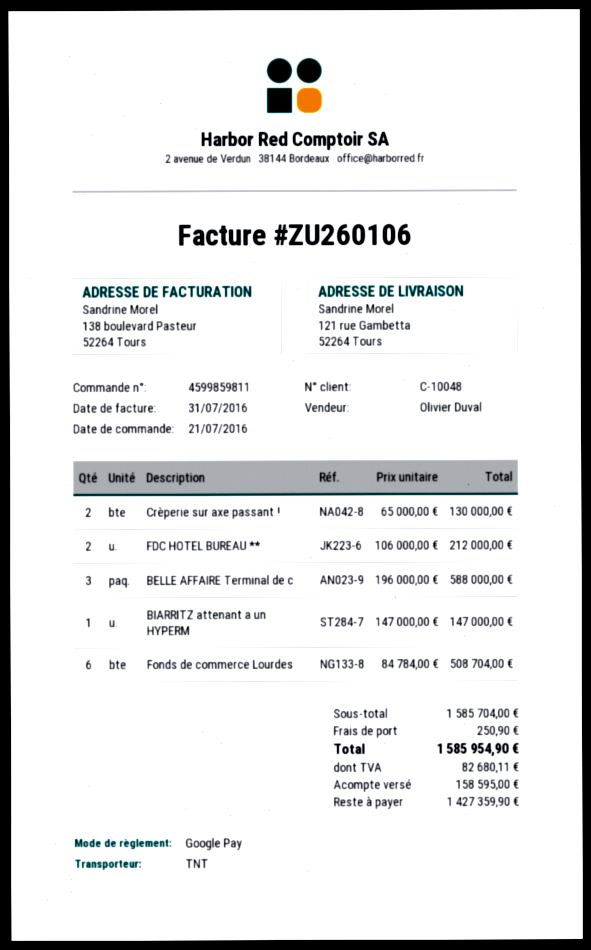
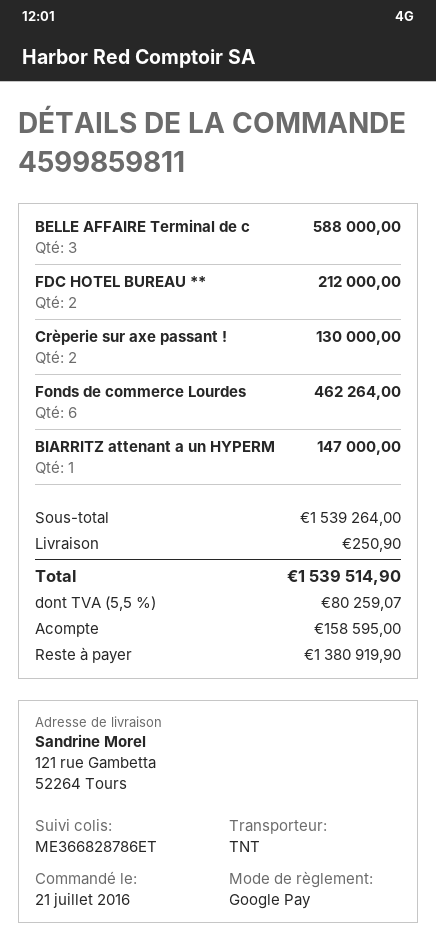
Fonds de commerce Lourdes: 6 for 508704.00 -> 6 for 462264.00
subtotal: 1585704.00 -> 1539264.00
tax: 82680.11 -> 80259.07
total: 1585954.90 -> 1539514.90
balance: 1427359.90 -> 1380919.90

